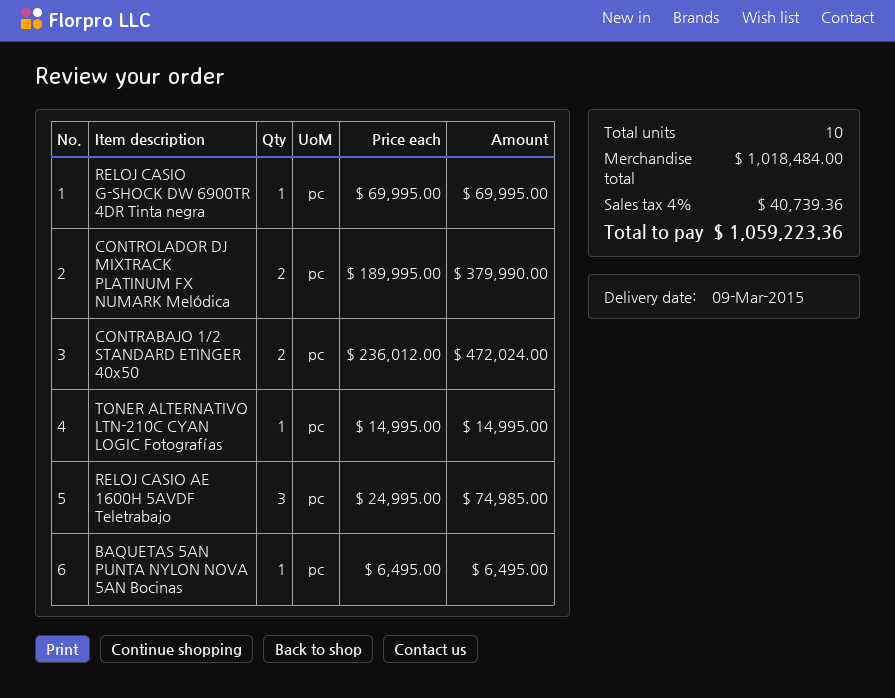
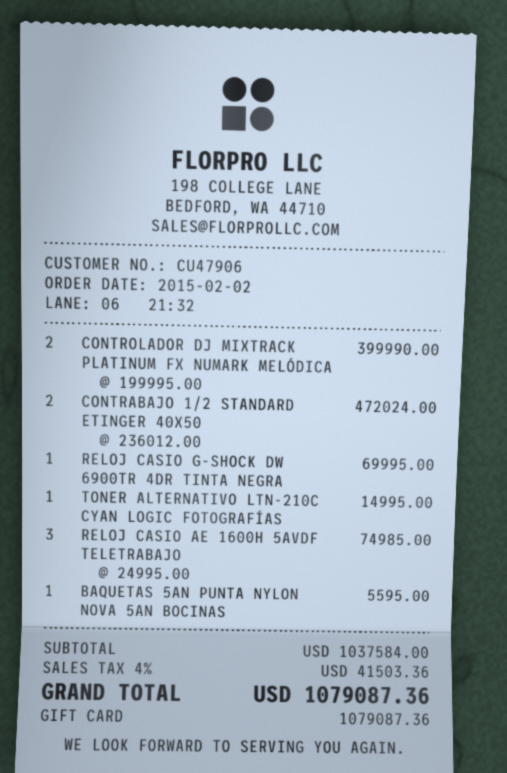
CONTROLADOR DJ MIXTRACK PLATINUM FX NUMARK Melódica: 2 x 189995.00 = 379990.00 -> 2 x 199995.00 = 399990.00
BAQUETAS 5AN PUNTA NYLON NOVA 5AN Bocinas: 1 x 6495.00 = 6495.00 -> 1 x 5595.00 = 5595.00
subtotal: 1018484.00 -> 1037584.00
tax: 4% = 40739.36 -> 4% = 41503.36
total: 1059223.36 -> 1079087.36

